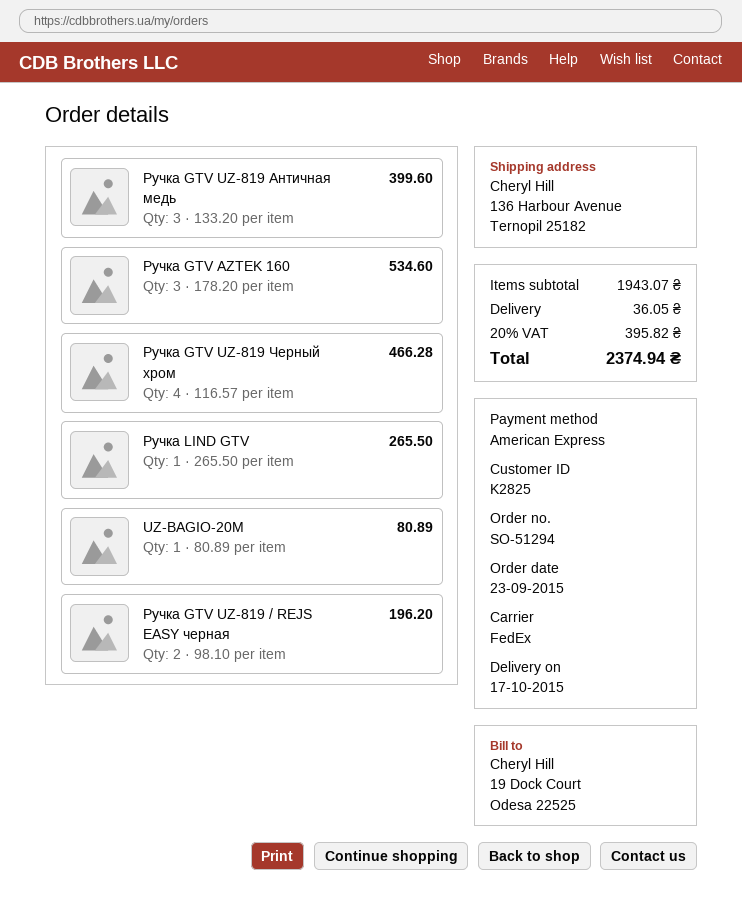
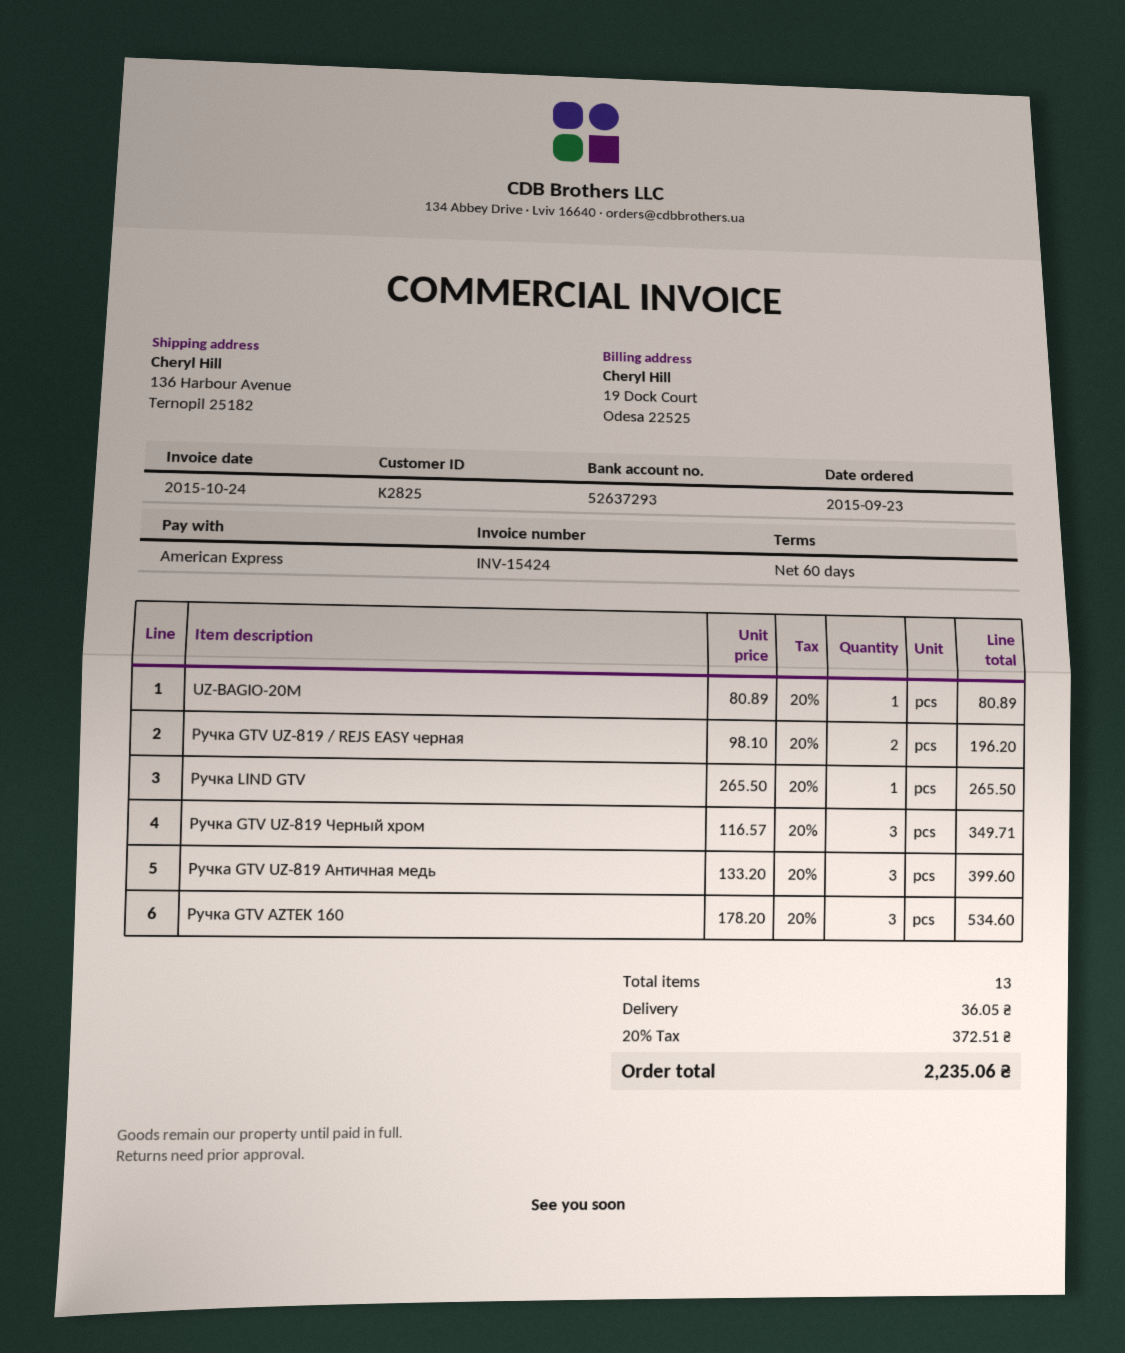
Ручка GTV UZ-819 Черный хром: 4 x 116.57 = 466.28 -> 3 x 116.57 = 349.71
tax: 20% = 395.82 -> 20% = 372.51
total: 2374.94 -> 2235.06

